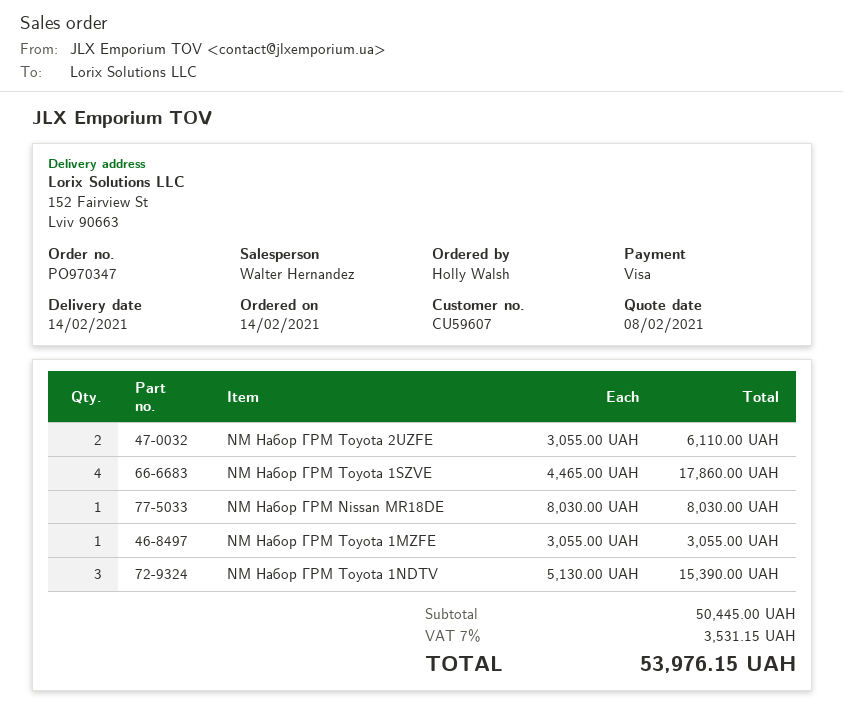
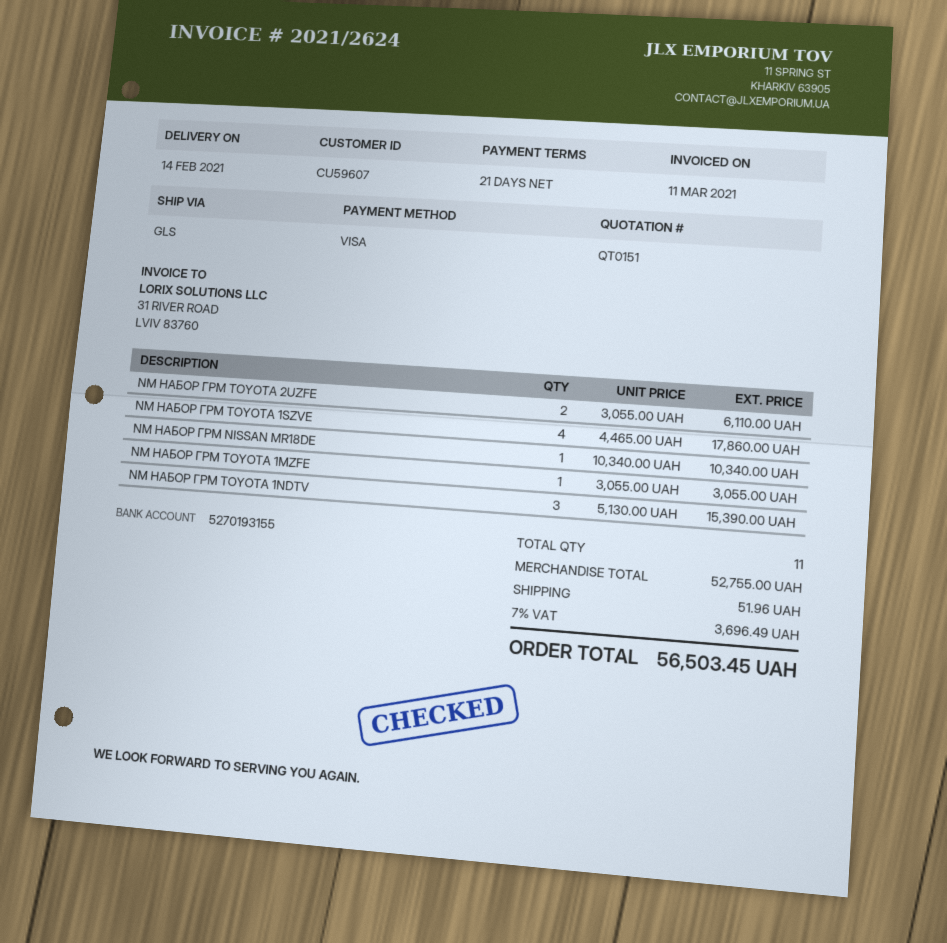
NM Набор ГРМ Nissan MR18DE: 1 x 8030.00 = 8030.00 -> 1 x 10340.00 = 10340.00
subtotal: 50445.00 -> 52755.00
shipping: none -> 51.96
tax: 7% = 3531.15 -> 7% = 3696.49
total: 53976.15 -> 56503.45

